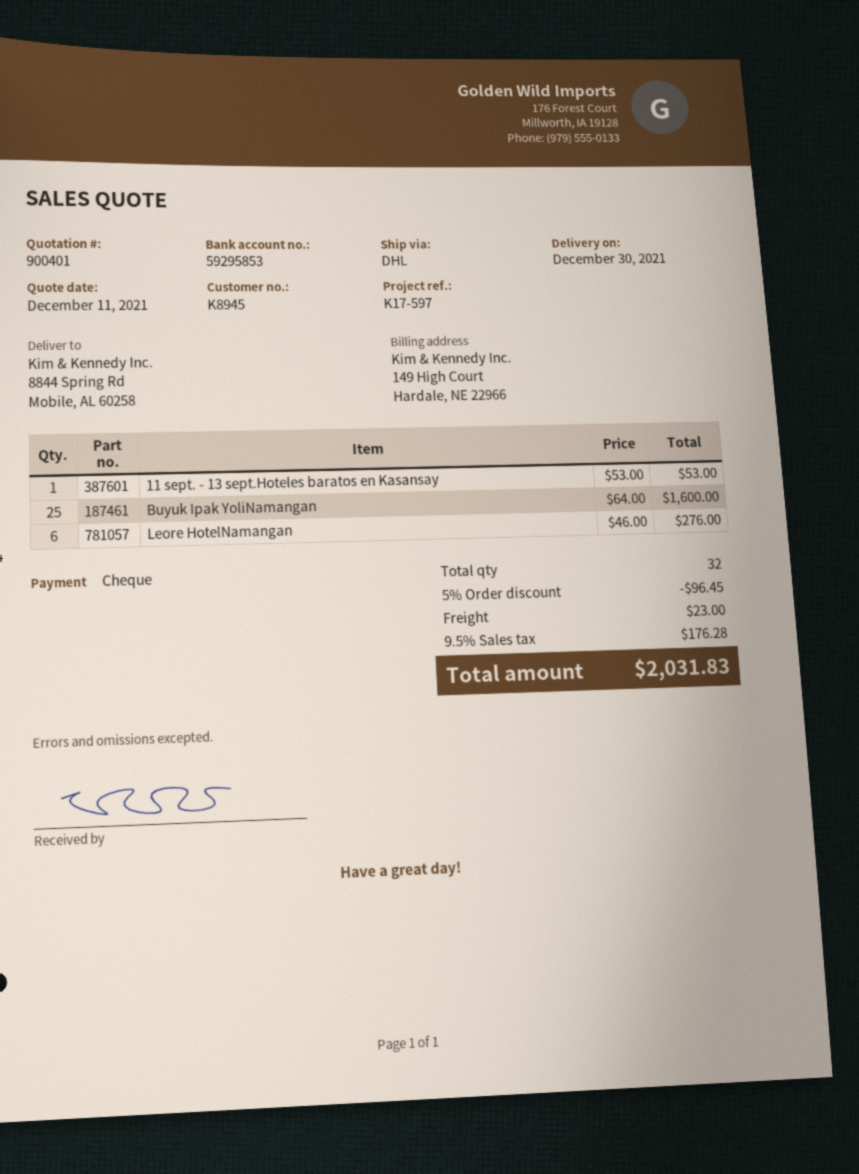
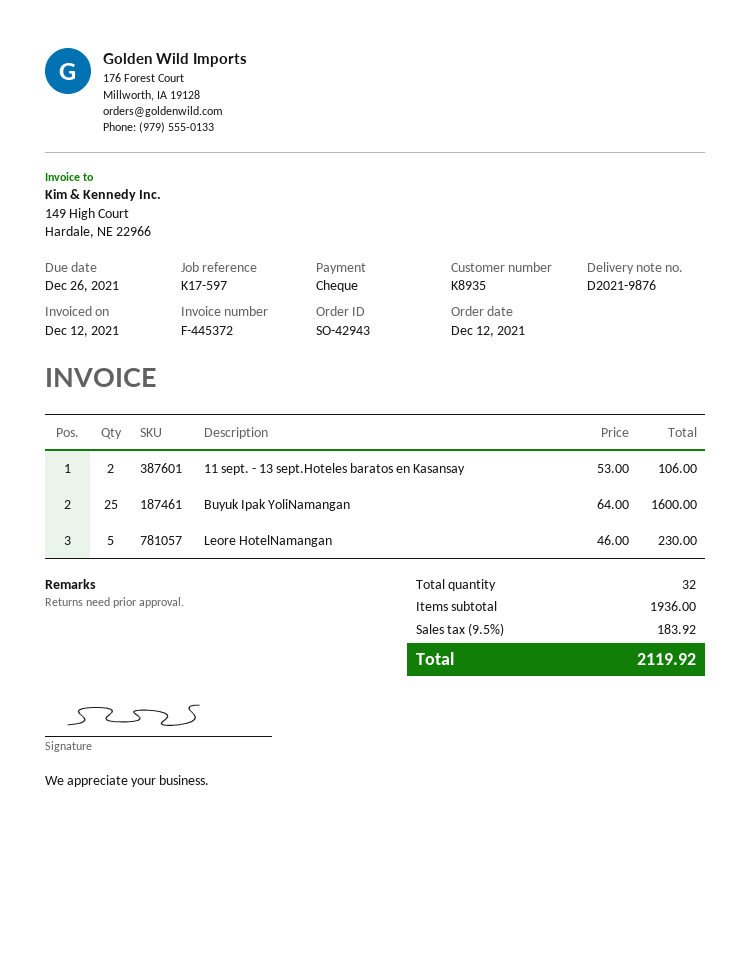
customer number: K8945 -> K8935
11 sept. - 13 sept.Hoteles baratos en Kasansay: 1 x 53.00 = 53.00 -> 2 x 53.00 = 106.00
Leore HotelNamangan: 6 x 46.00 = 276.00 -> 5 x 46.00 = 230.00
discount: 5% = 96.45 -> none
shipping: 23.00 -> none
tax: 9.5% = 176.28 -> 9.5% = 183.92
total: 2031.83 -> 2119.92

